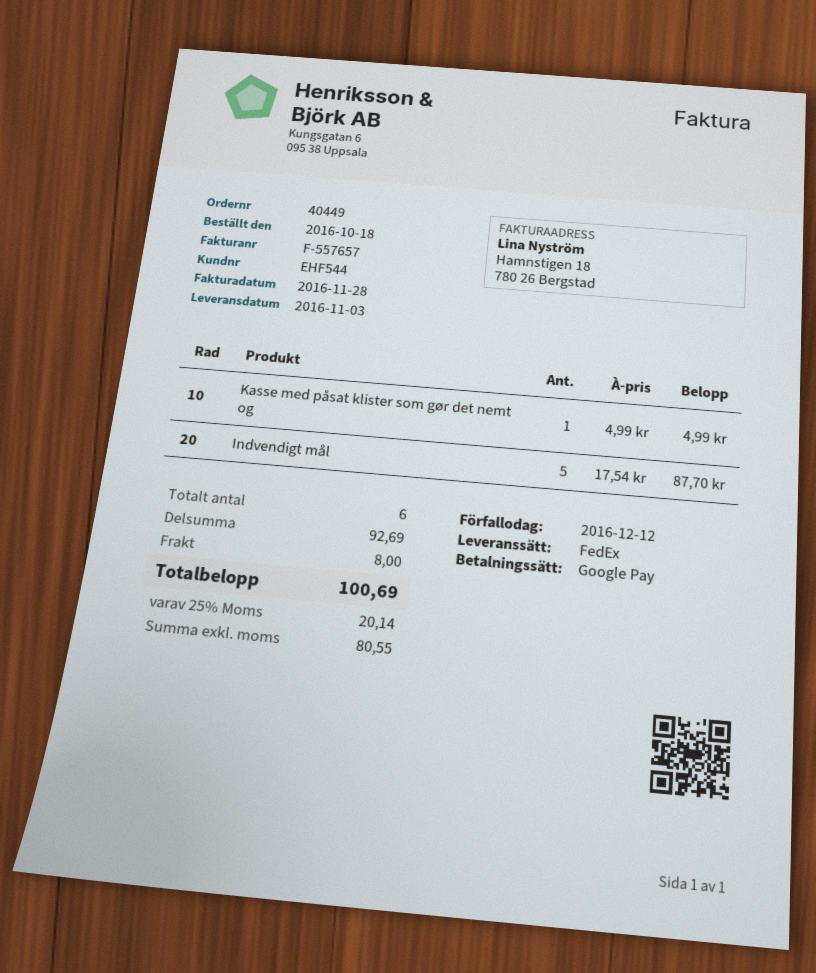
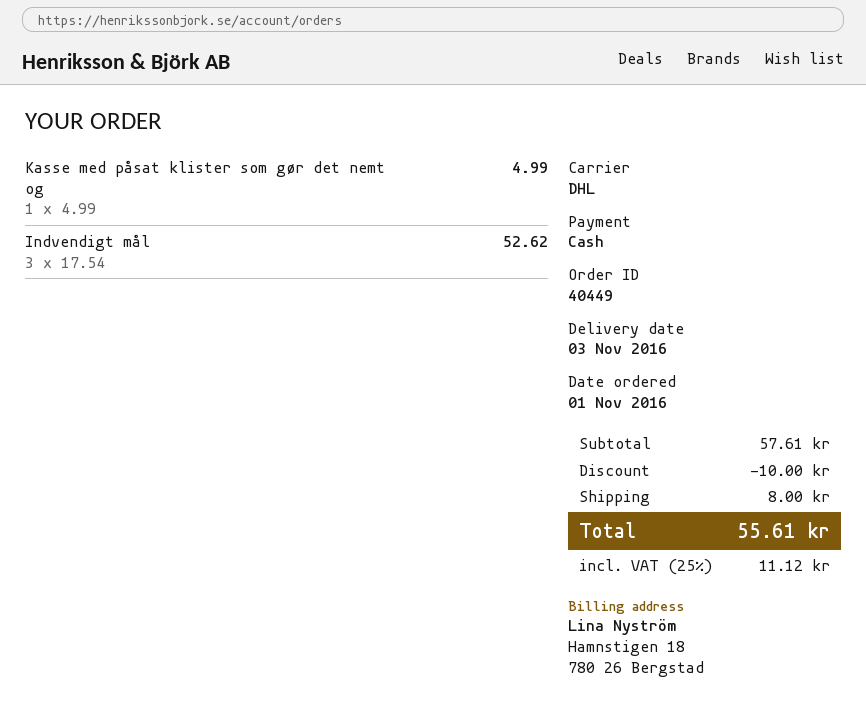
order date: 2016-10-18 -> 2016-11-01
payment method: Google Pay -> cash
shipping method: FedEx -> DHL
Indvendigt mål: 5 x 17.54 = 87.70 -> 3 x 17.54 = 52.62
subtotal: 92.69 -> 57.61
discount: none -> 10.00
tax: 25% = 20.14 -> 25% = 11.12
total: 100.69 -> 55.61

